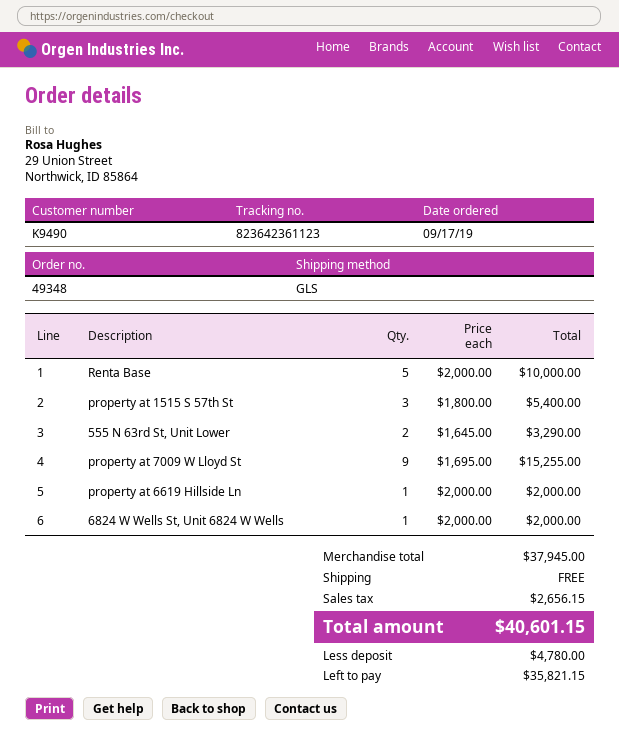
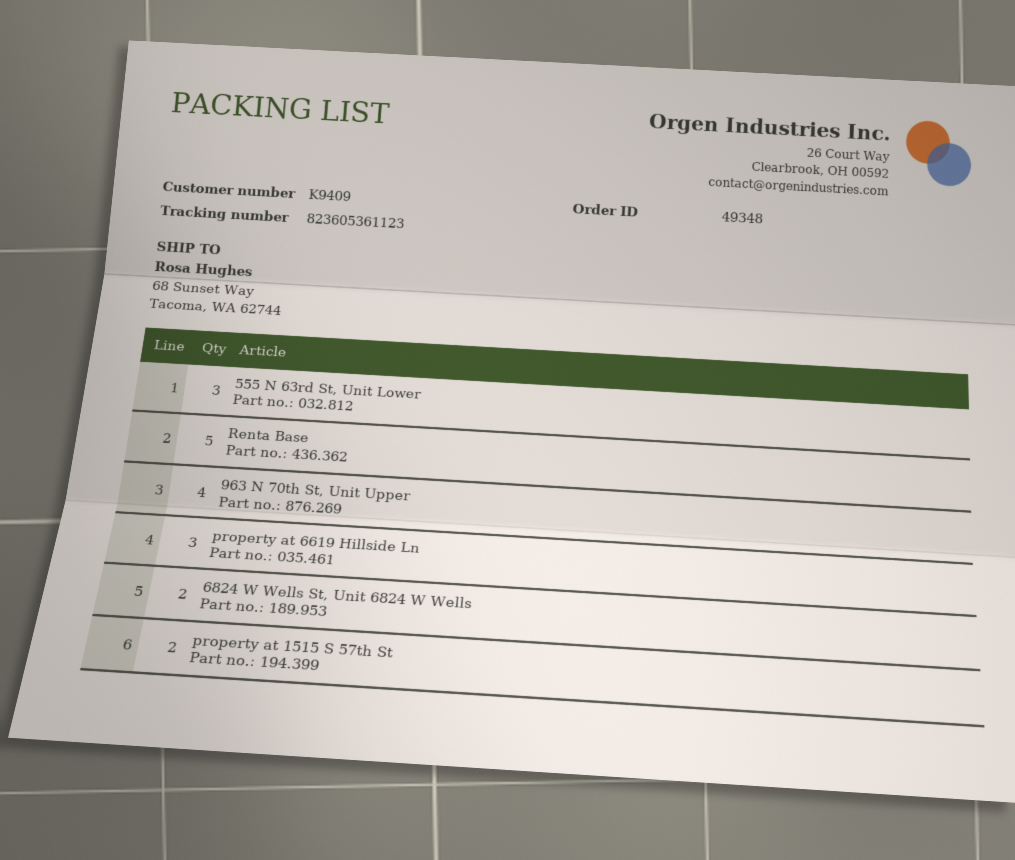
customer number: K9490 -> K9409
tracking number: 823642361123 -> 823605361123
property at 1515 S 57th St: 3 -> 2
555 N 63rd St, Unit Lower: 2 -> 3
property at 7009 W Lloyd St: 9 -> none
property at 6619 Hillside Ln: 1 -> 3
6824 W Wells St, Unit 6824 W Wells: 1 -> 2
963 N 70th St, Unit Upper: none -> 4

